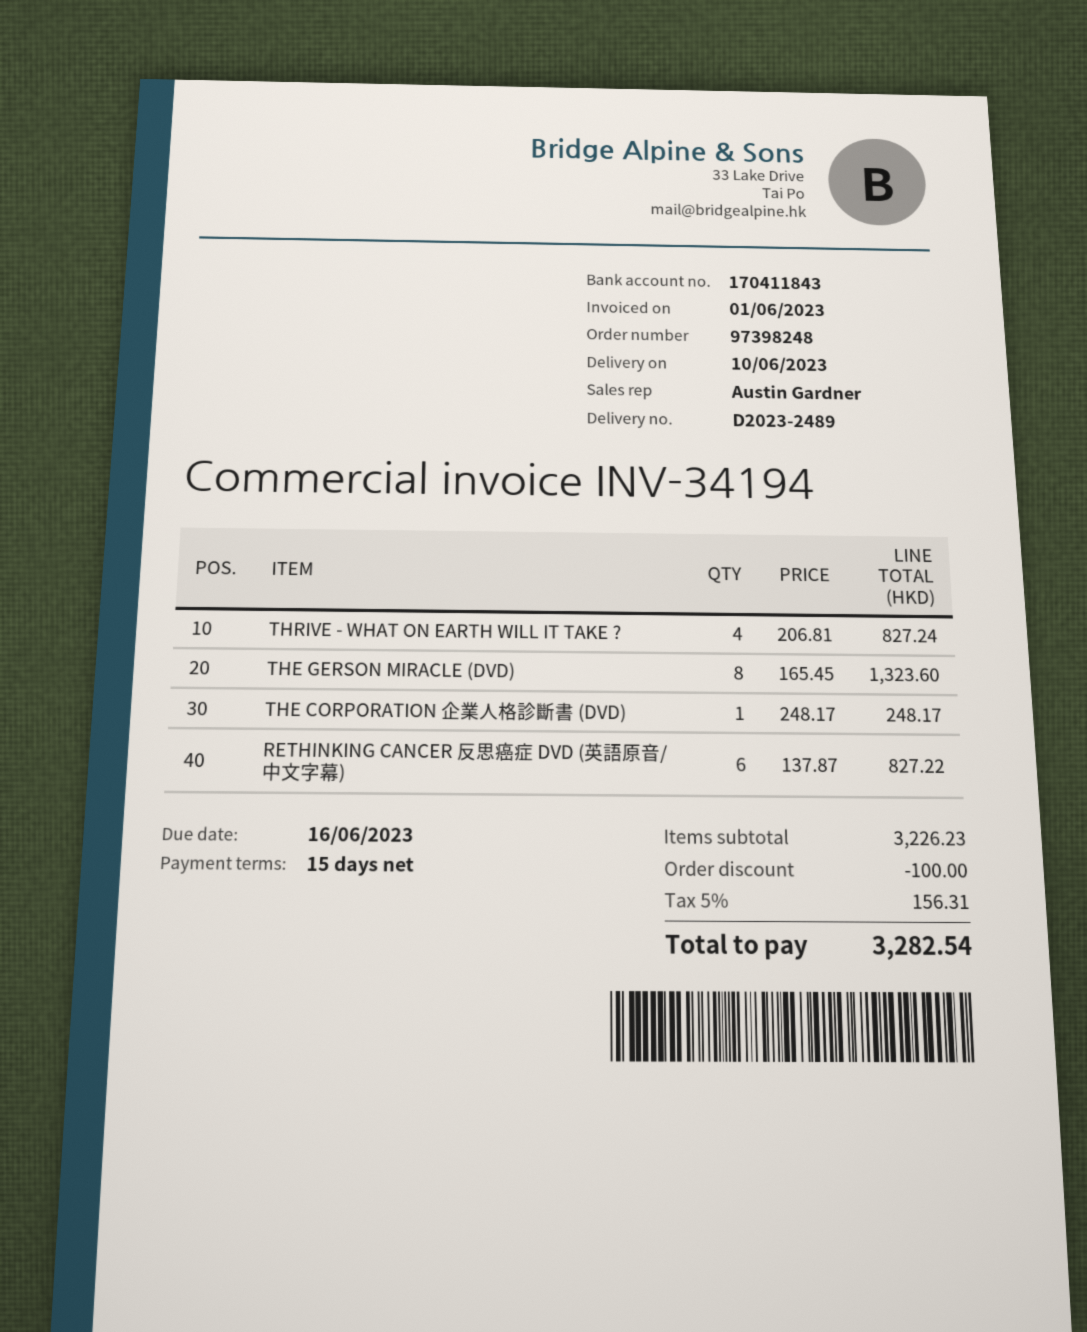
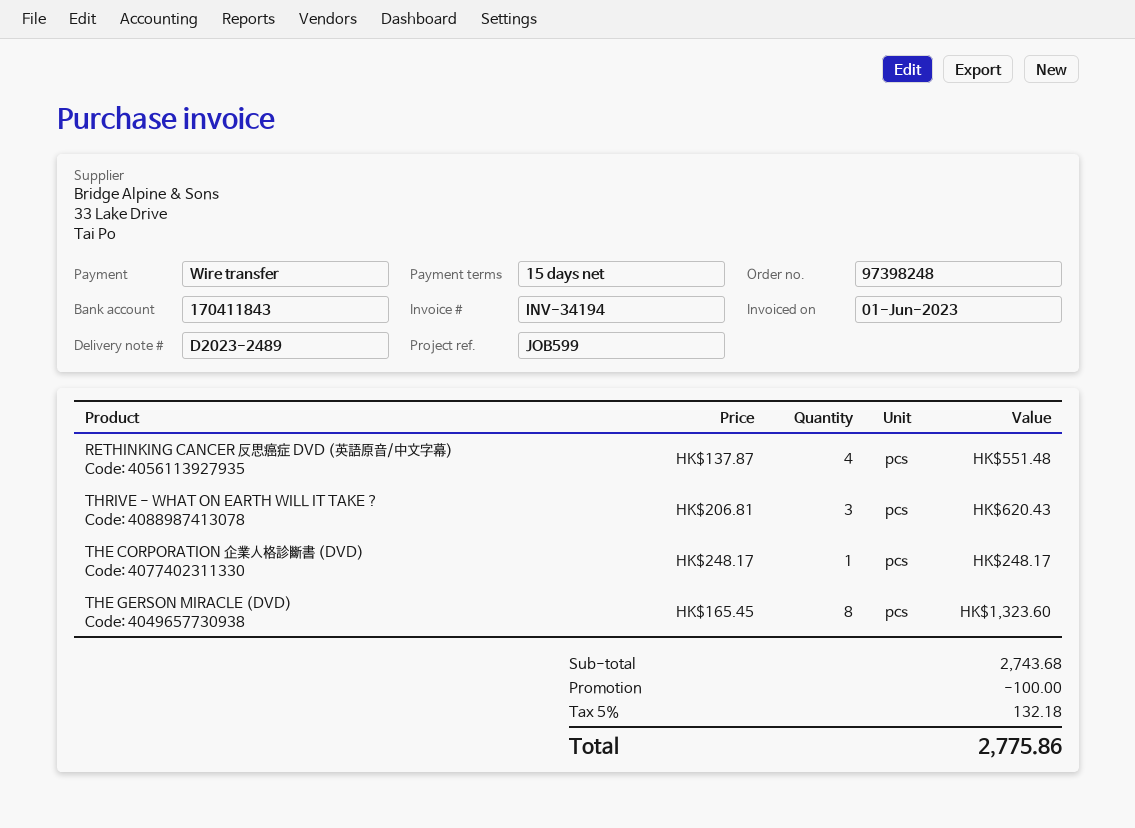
THRIVE - WHAT ON EARTH WILL IT TAKE ?: 4 x 206.81 = 827.24 -> 3 x 206.81 = 620.43
RETHINKING CANCER 反思癌症 DVD (英語原音/中文字幕): 6 x 137.87 = 827.22 -> 4 x 137.87 = 551.48
subtotal: 3226.23 -> 2743.68
tax: 5% = 156.31 -> 5% = 132.18
total: 3282.54 -> 2775.86

